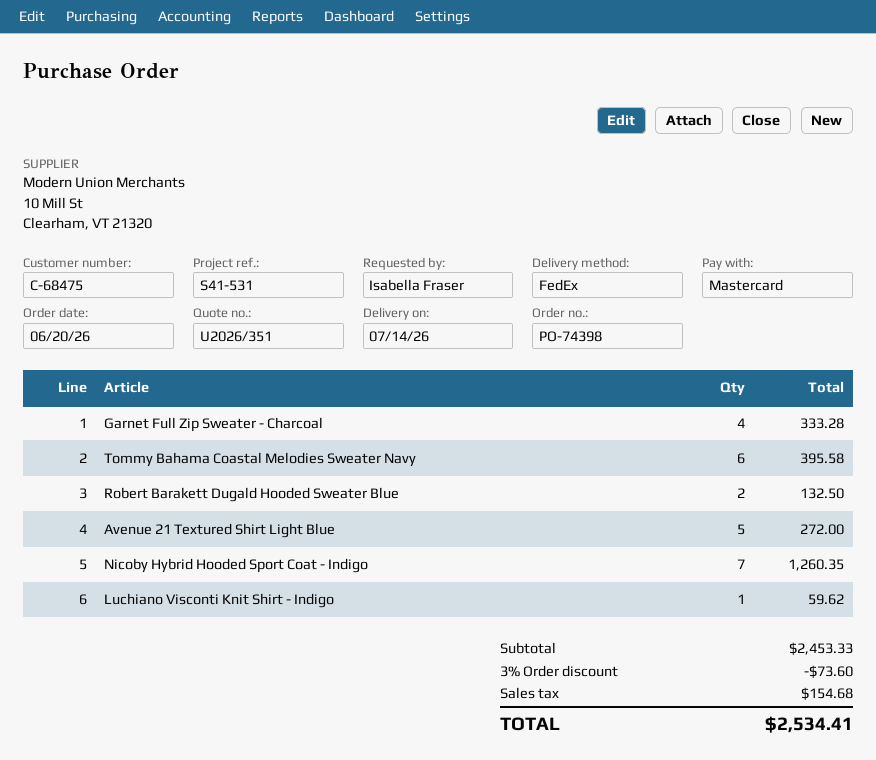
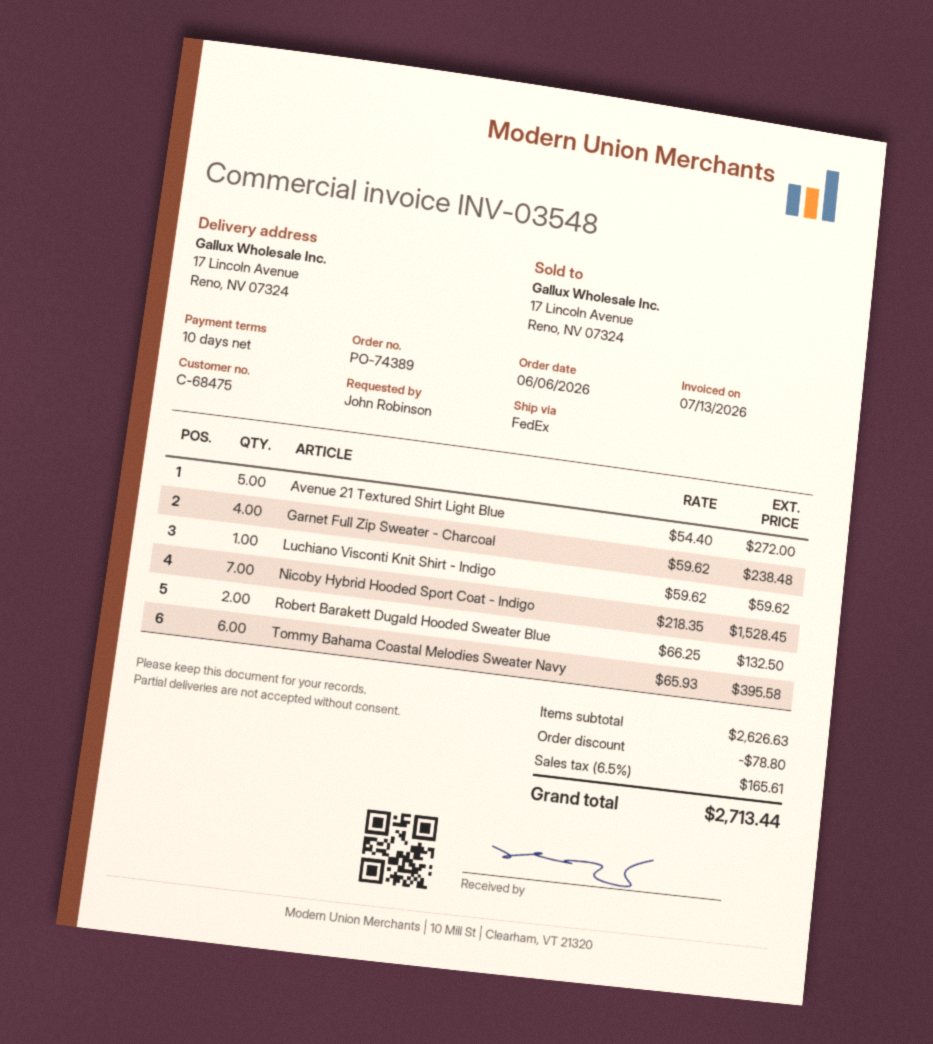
order number: PO-74398 -> PO-74389
order date: 2026-06-20 -> 2026-06-06
ordered by: Isabella Fraser -> John Robinson
Garnet Full Zip Sweater - Charcoal: 4 for 333.28 -> 4 for 238.48
Nicoby Hybrid Hooded Sport Coat - Indigo: 7 for 1260.35 -> 7 for 1528.45
subtotal: 2453.33 -> 2626.63
discount: 73.60 -> 78.80
tax: 154.68 -> 165.61
total: 2534.41 -> 2713.44

